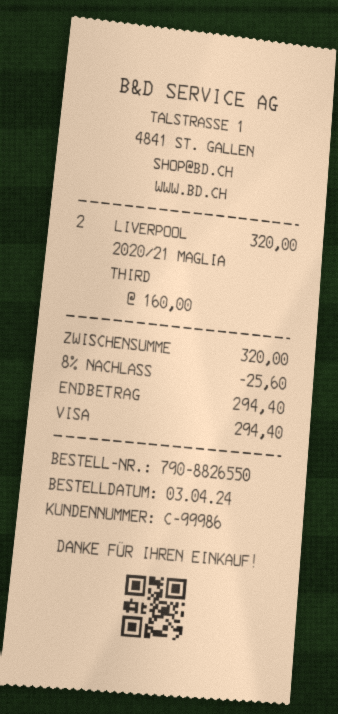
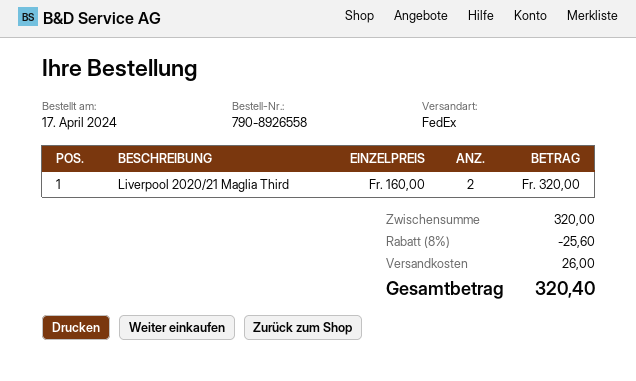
order number: 790-8826550 -> 790-8926558
order date: 2024-04-03 -> 2024-04-17
shipping: none -> 26.00
total: 294.40 -> 320.40

